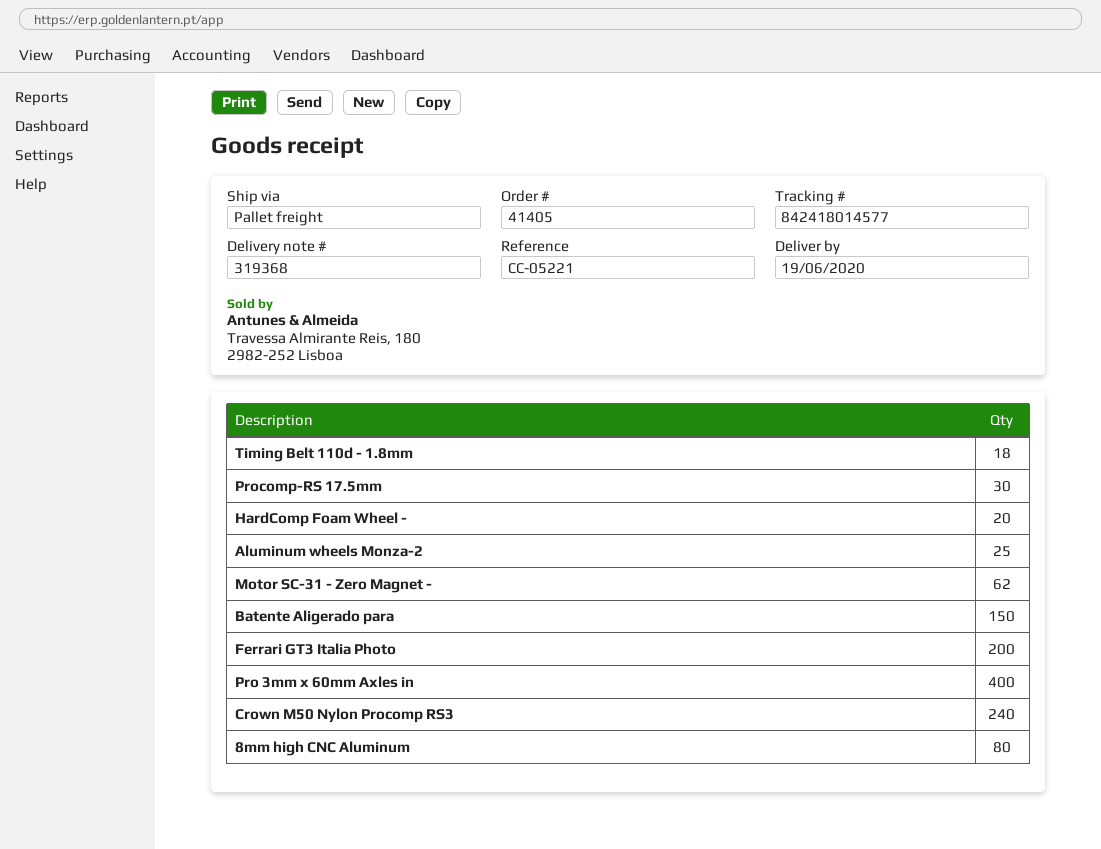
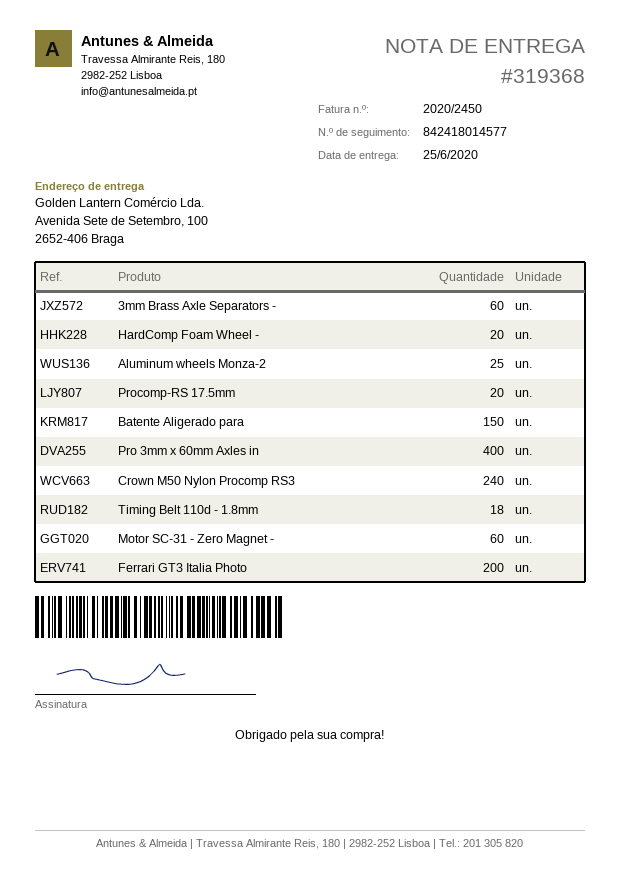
delivery date: 2020-06-19 -> 2020-06-25
Procomp-RS 17.5mm: 30 -> 20
Motor SC-31 - Zero Magnet -: 62 -> 60
8mm high CNC Aluminum: 80 -> none
3mm Brass Axle Separators -: none -> 60

